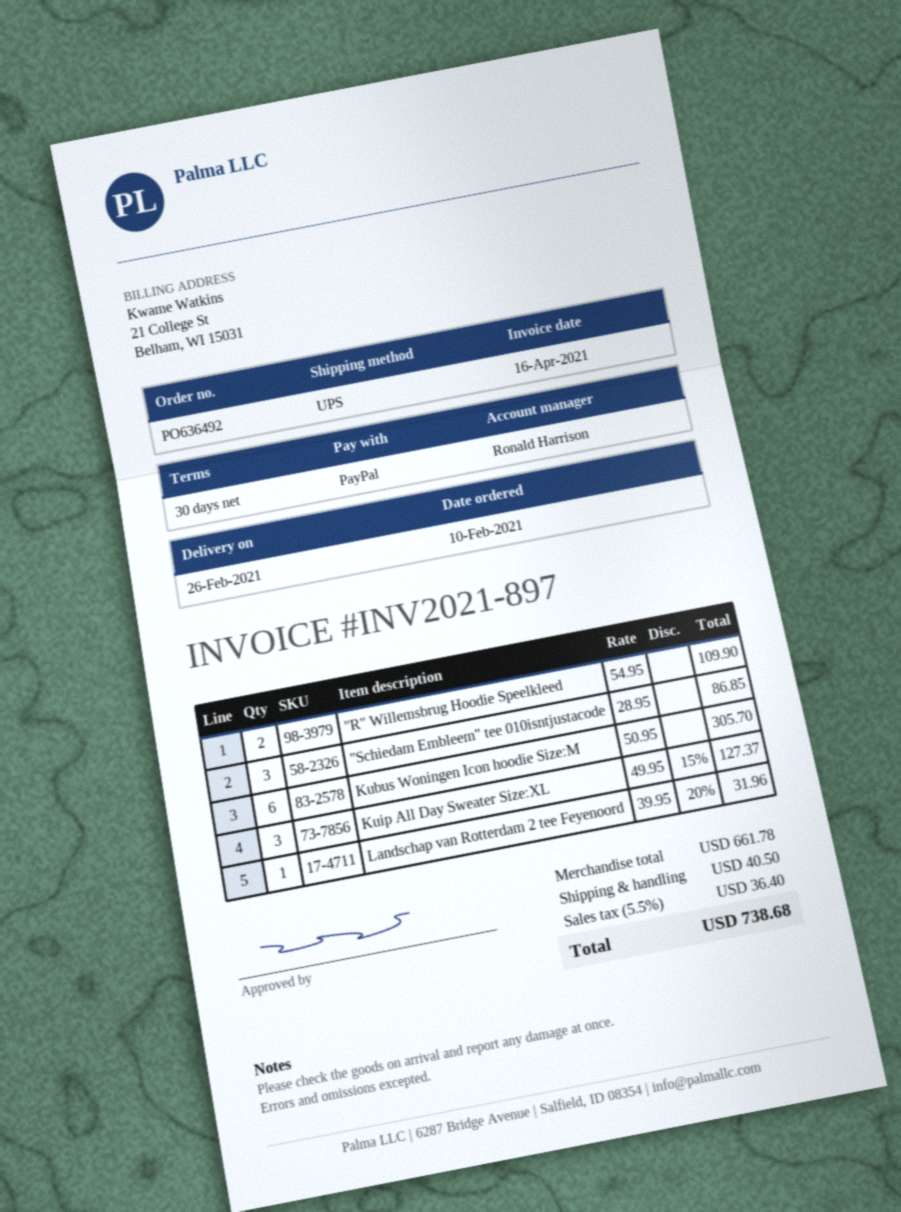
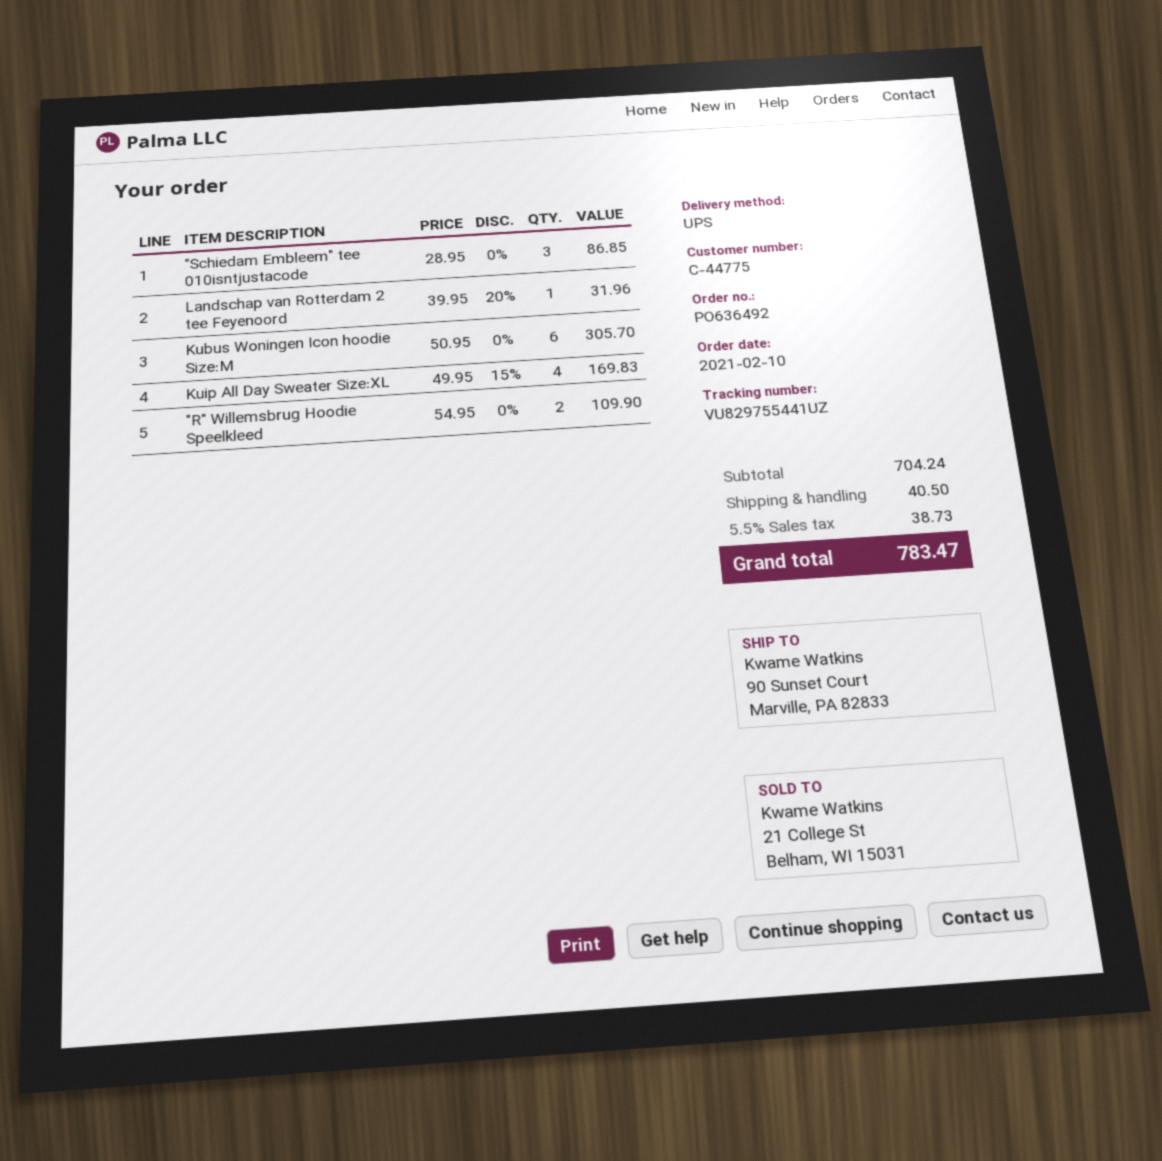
Kuip All Day Sweater Size:XL: 3 x 49.95 - 15% = 127.37 -> 4 x 49.95 - 15% = 169.83
subtotal: 661.78 -> 704.24
tax: 5.5% = 36.40 -> 5.5% = 38.73
total: 738.68 -> 783.47

